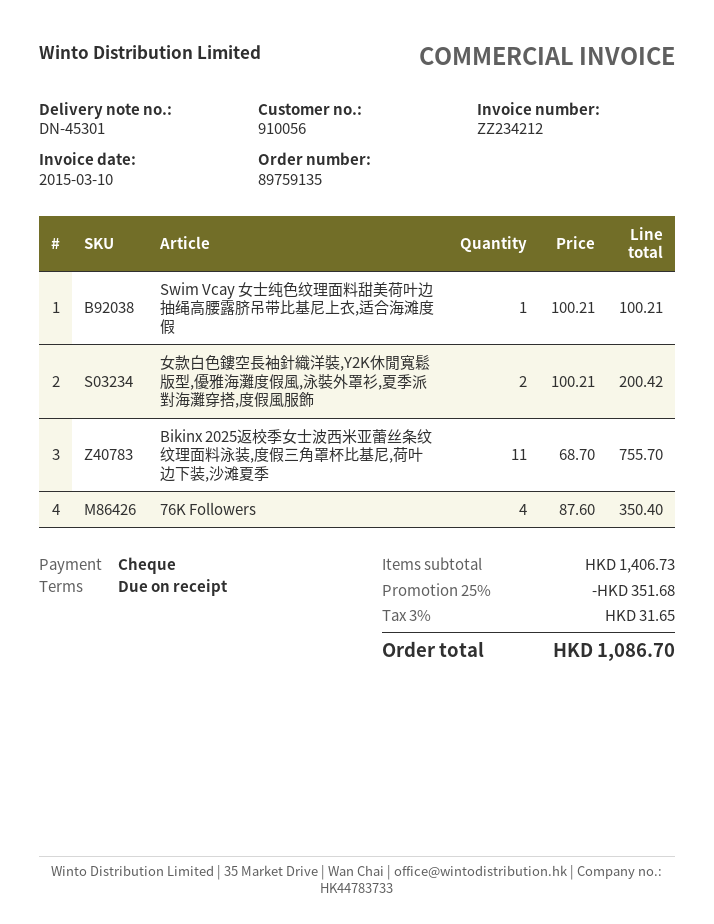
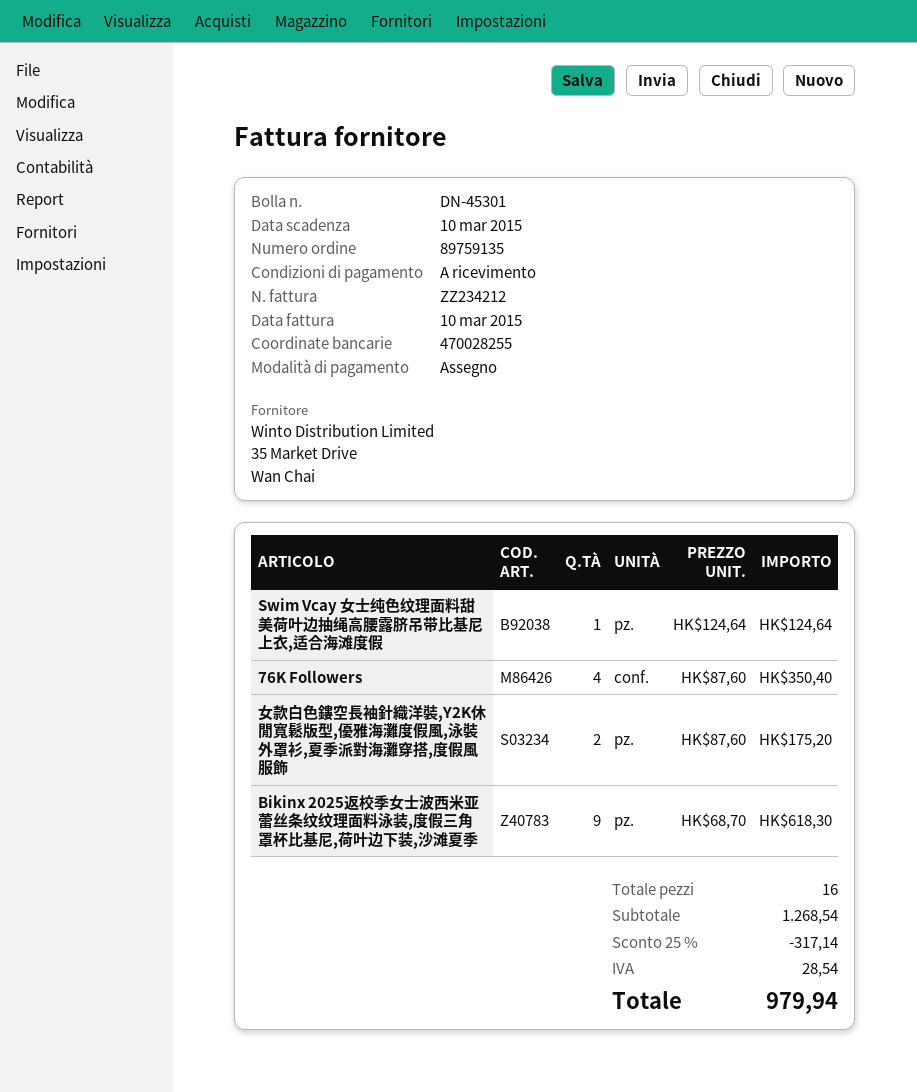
Swim Vcay 女士纯色纹理面料甜美荷叶边抽绳高腰露脐吊带比基尼上衣,适合海滩度假: 1 x 100.21 = 100.21 -> 1 x 124.64 = 124.64
女款白色鏤空長袖針織洋裝,Y2K休閒寬鬆版型,優雅海灘度假風,泳裝外罩衫,夏季派對海灘穿搭,度假風服飾: 2 x 100.21 = 200.42 -> 2 x 87.60 = 175.20
Bikinx 2025返校季女士波西米亚蕾丝条纹纹理面料泳装,度假三角罩杯比基尼,荷叶边下装,沙滩夏季: 11 x 68.70 = 755.70 -> 9 x 68.70 = 618.30
subtotal: 1406.73 -> 1268.54
discount: 25% = 351.68 -> 25% = 317.14
tax: 31.65 -> 28.54
total: 1086.70 -> 979.94

